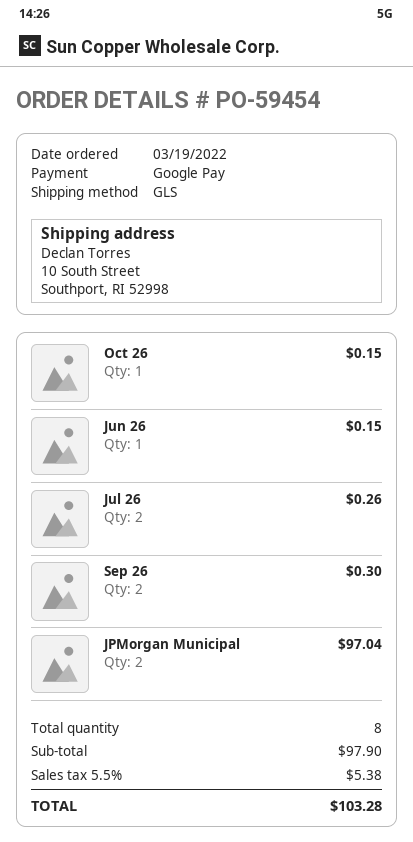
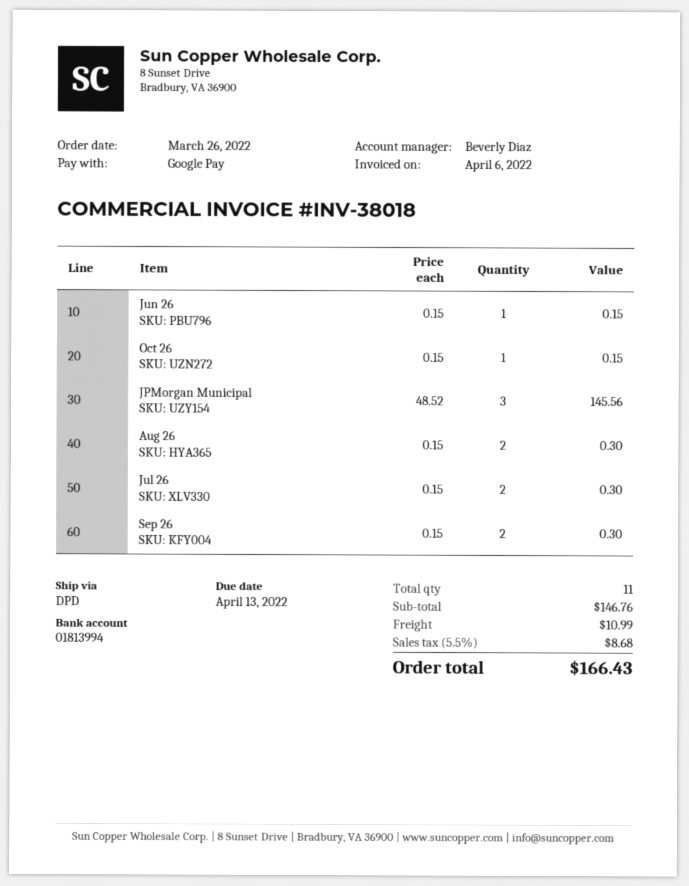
order date: 2022-03-19 -> 2022-03-26
shipping method: GLS -> DPD
Jul 26: 2 for 0.26 -> 2 for 0.30
JPMorgan Municipal: 2 for 97.04 -> 3 for 145.56
Aug 26: none -> 2 for 0.30
total quantity: 8 -> 11
subtotal: 97.90 -> 146.76
shipping: none -> 10.99
tax: 5.5% = 5.38 -> 5.5% = 8.68
total: 103.28 -> 166.43

